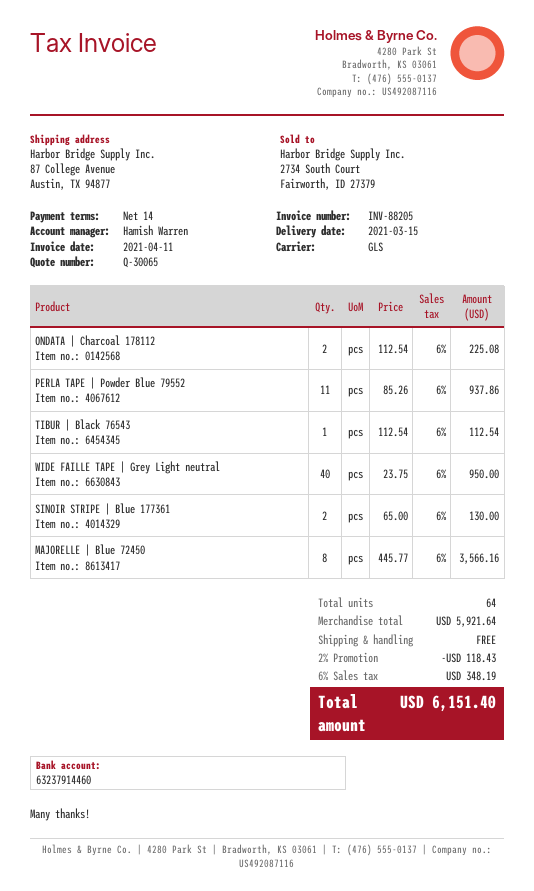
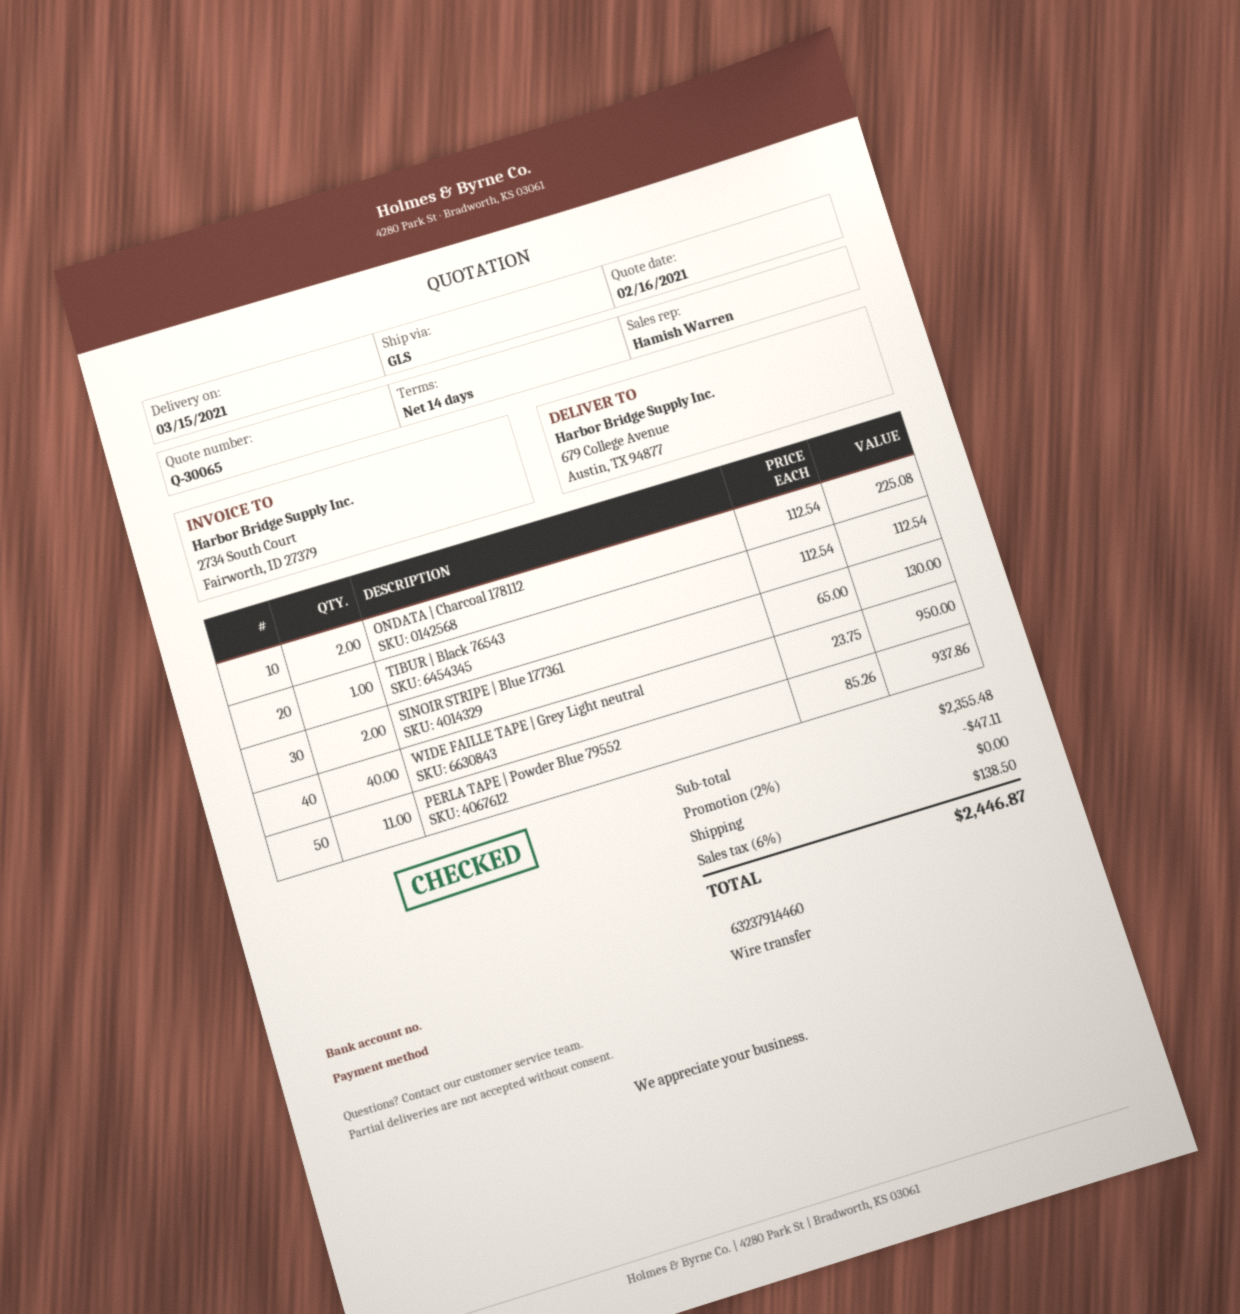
ship to: 87 College Avenue, Austin, TX 94877 -> 679 College Avenue, Austin, TX 94877
MAJORELLE | Blue 72450: 8 x 445.77 = 3566.16 -> none
subtotal: 5921.64 -> 2355.48
discount: 2% = 118.43 -> 2% = 47.11
tax: 6% = 348.19 -> 6% = 138.50
total: 6151.40 -> 2446.87

